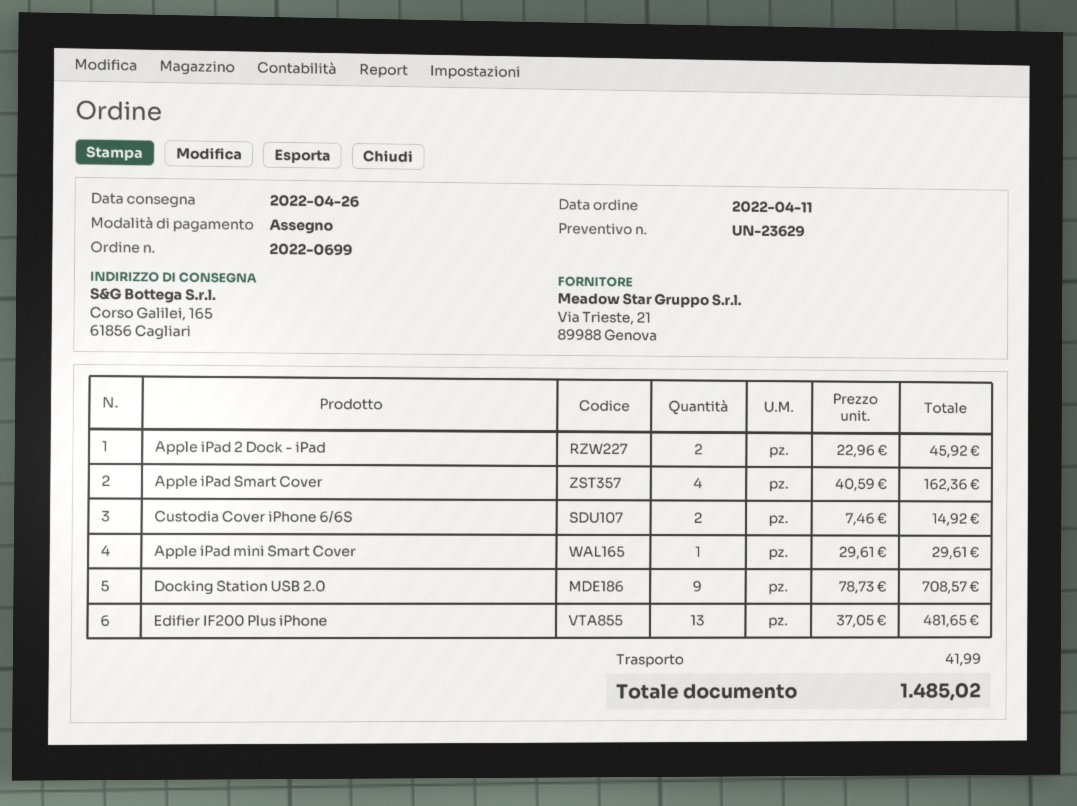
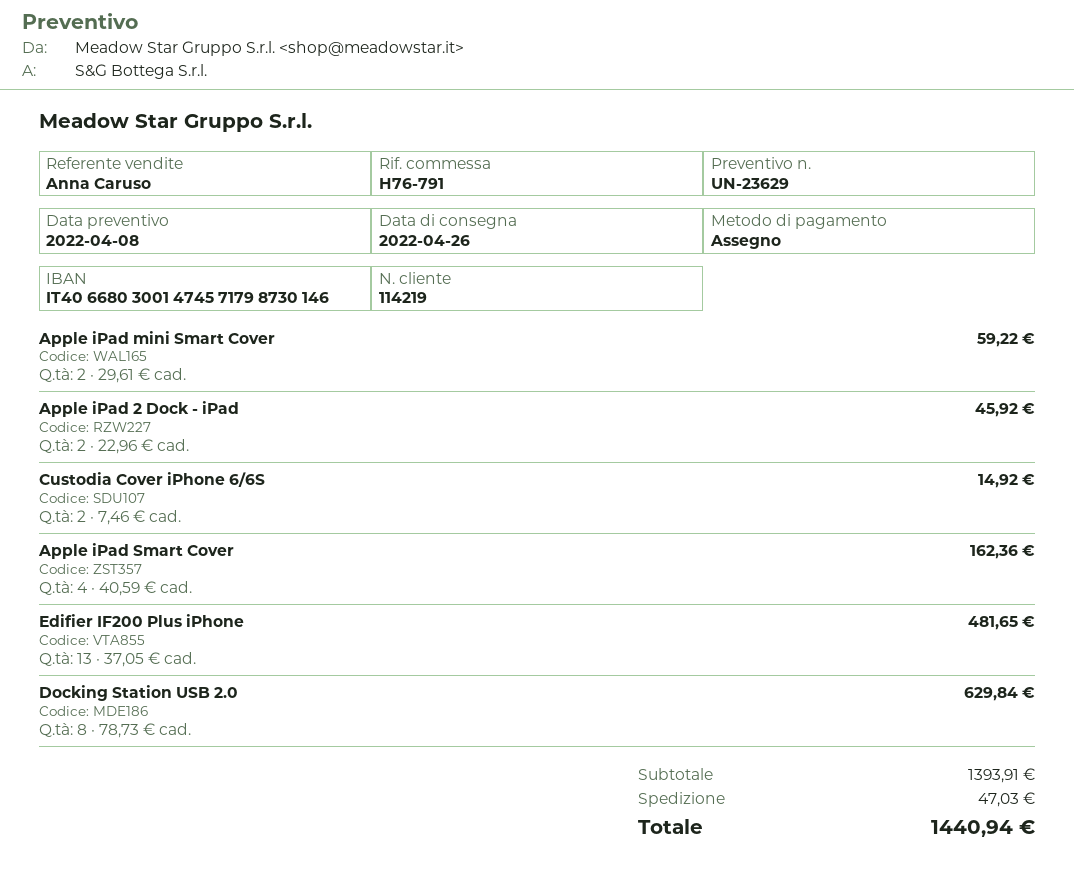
Apple iPad mini Smart Cover: 1 x 29.61 = 29.61 -> 2 x 29.61 = 59.22
Docking Station USB 2.0: 9 x 78.73 = 708.57 -> 8 x 78.73 = 629.84
shipping: 41.99 -> 47.03
total: 1485.02 -> 1440.94

